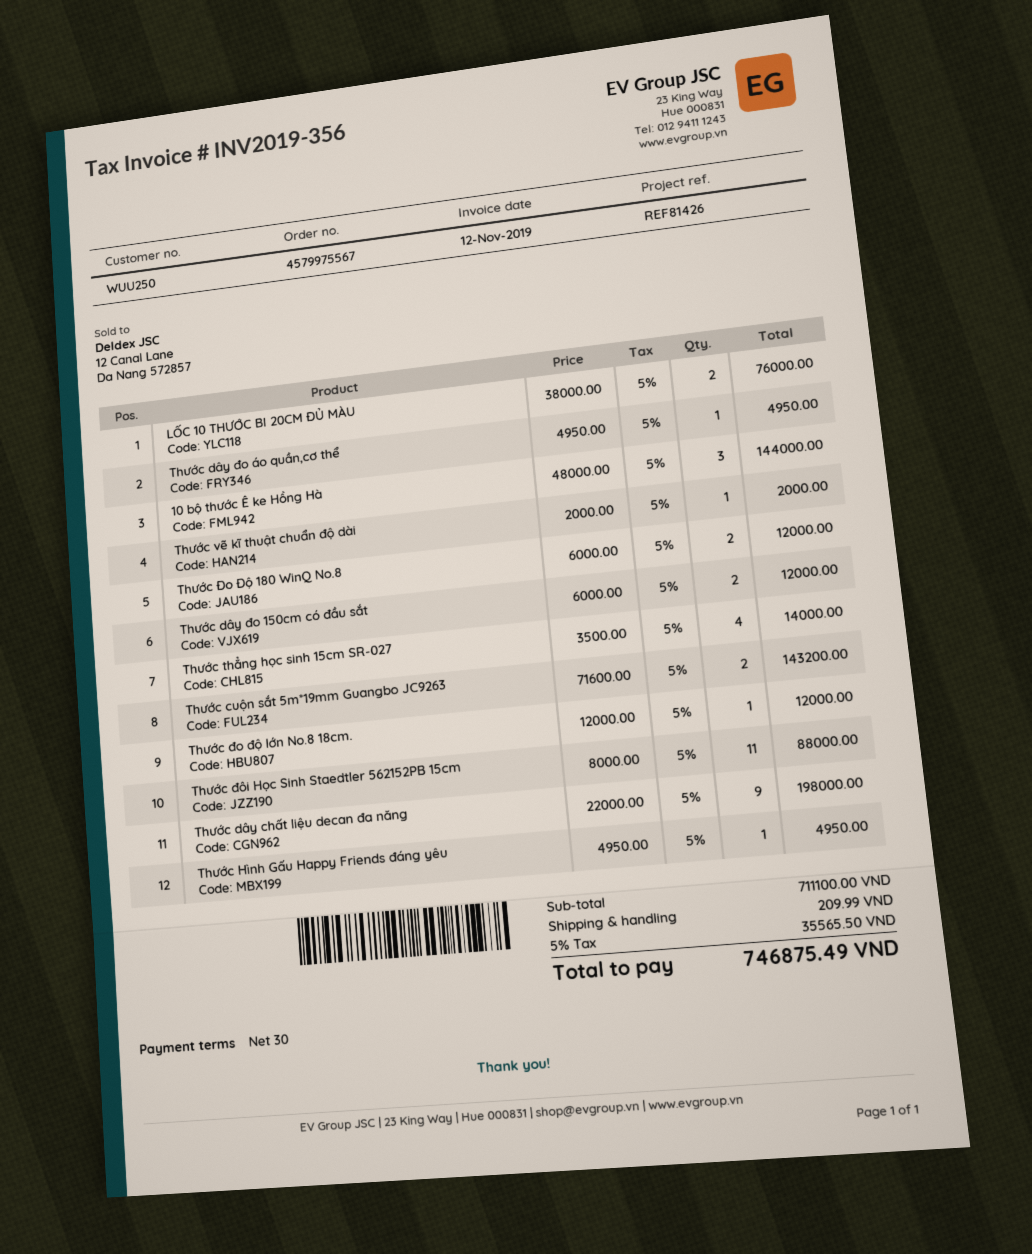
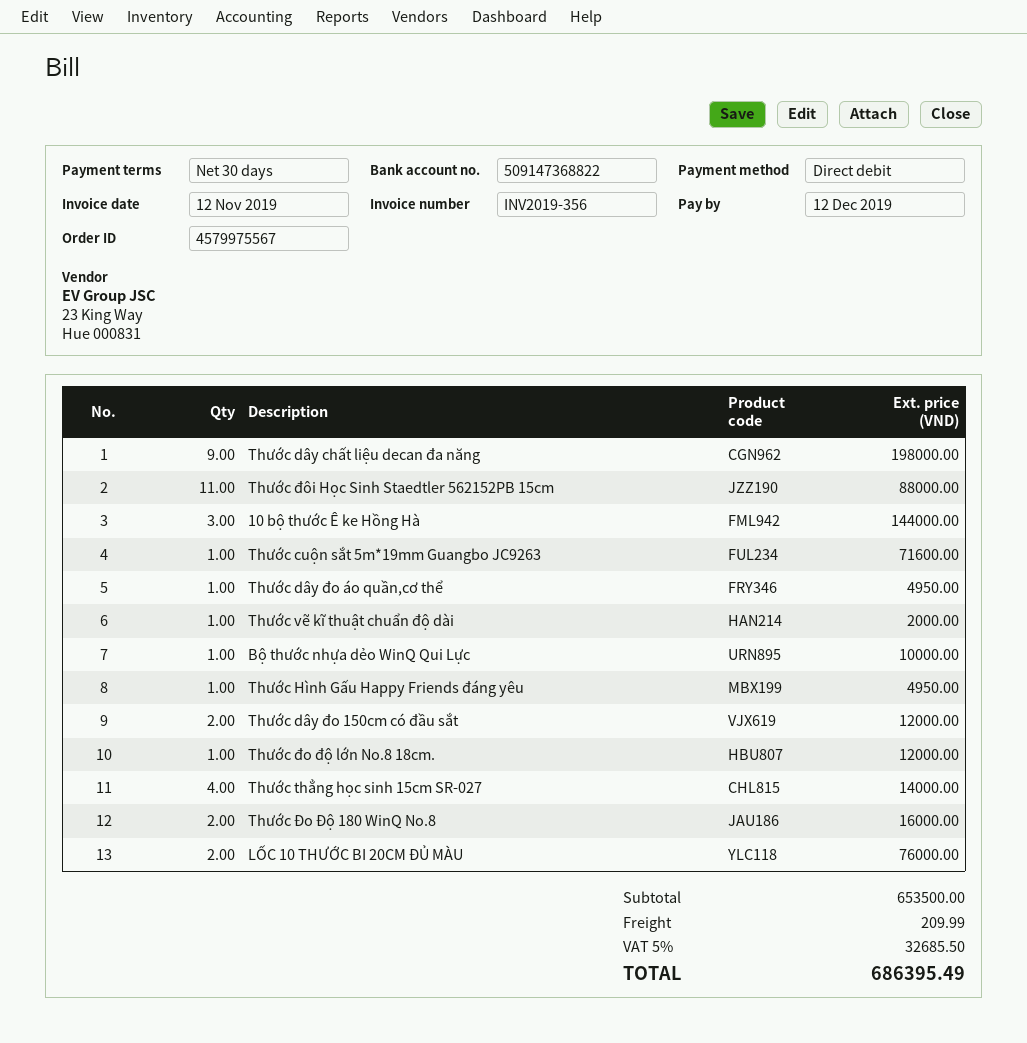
Thước Đo Độ 180 WinQ No.8: 2 for 12000.00 -> 2 for 16000.00
Thước cuộn sắt 5m*19mm Guangbo JC9263: 2 for 143200.00 -> 1 for 71600.00
Bộ thước nhựa dẻo WinQ Qui Lực: none -> 1 for 10000.00
subtotal: 711100.00 -> 653500.00
tax: 5% = 35565.50 -> 5% = 32685.50
total: 746875.49 -> 686395.49

